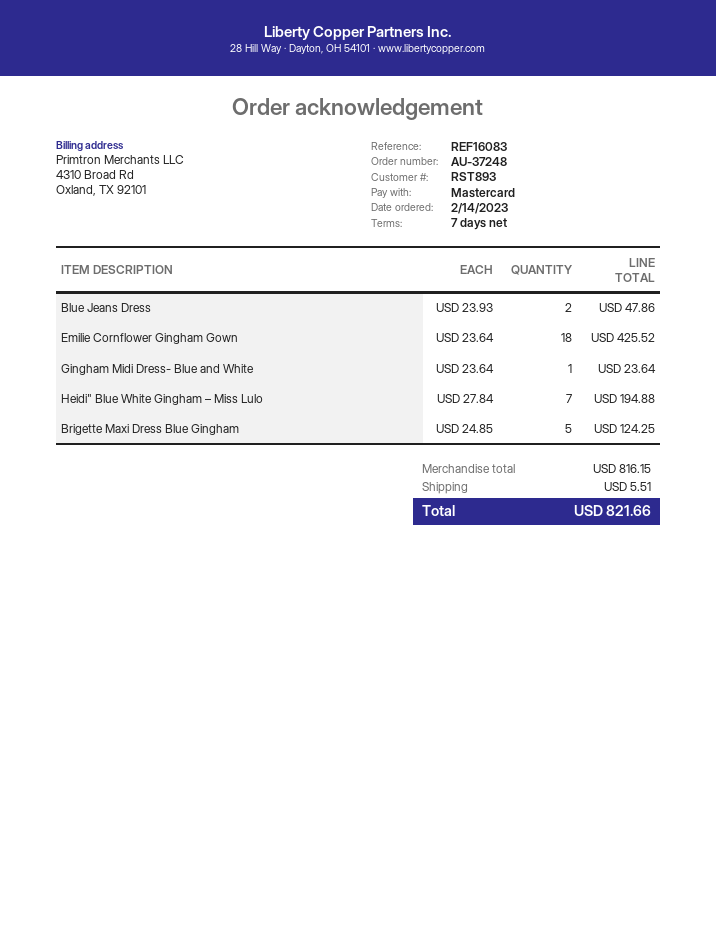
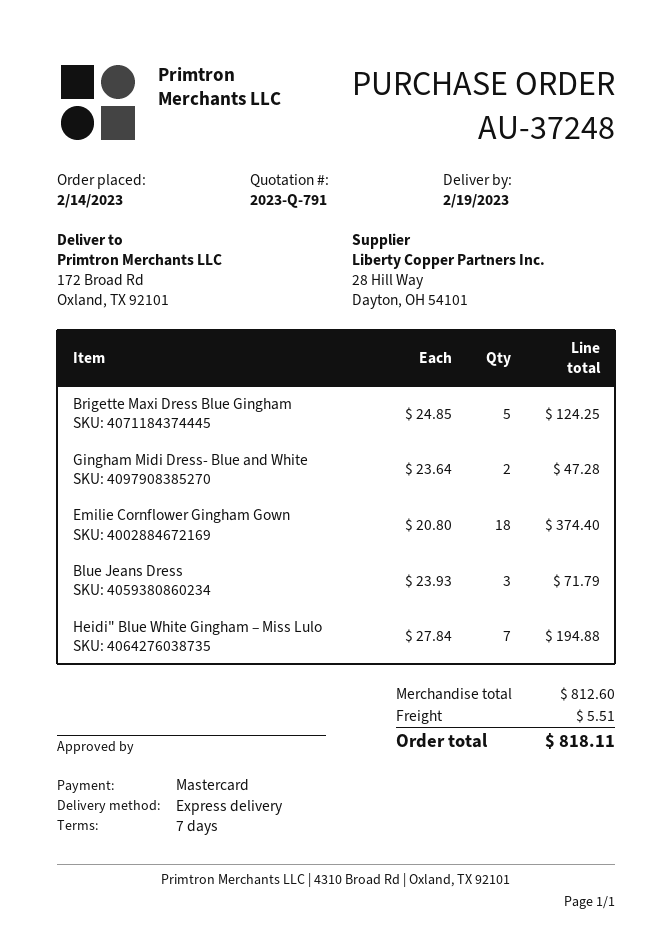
Blue Jeans Dress: 2 x 23.93 = 47.86 -> 3 x 23.93 = 71.79
Emilie Cornflower Gingham Gown: 18 x 23.64 = 425.52 -> 18 x 20.80 = 374.40
Gingham Midi Dress- Blue and White: 1 x 23.64 = 23.64 -> 2 x 23.64 = 47.28
subtotal: 816.15 -> 812.60
total: 821.66 -> 818.11

